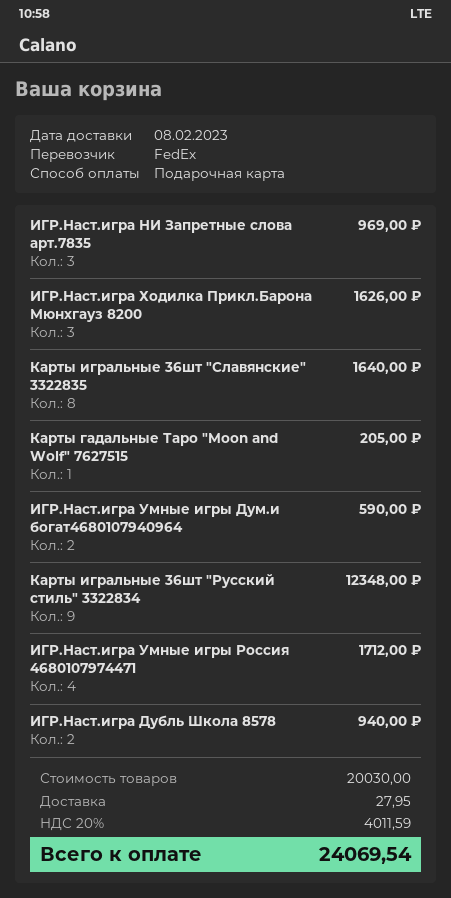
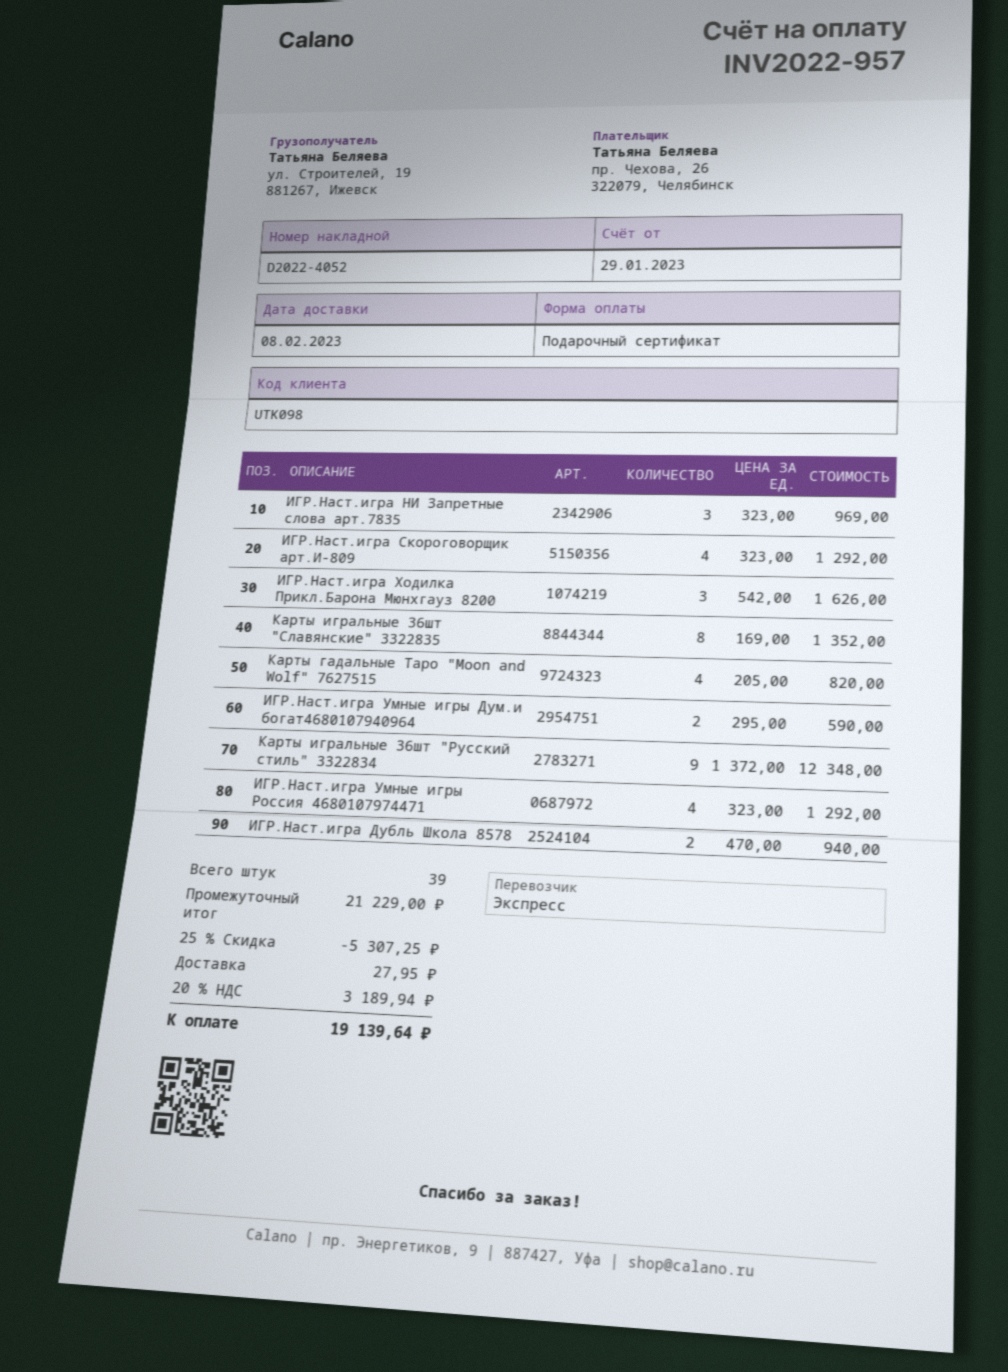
shipping method: FedEx -> express
Карты игральные 36шт "Славянские" 3322835: 8 for 1640.00 -> 8 for 1352.00
Карты гадальные Таро "Moon and Wolf" 7627515: 1 for 205.00 -> 4 for 820.00
ИГР.Наст.игра Умные игры Россия 4680107974471: 4 for 1712.00 -> 4 for 1292.00
ИГР.Наст.игра Скороговорщик арт.И-809: none -> 4 for 1292.00
subtotal: 20030.00 -> 21229.00
discount: none -> 25% = 5307.25
tax: 20% = 4011.59 -> 20% = 3189.94
total: 24069.54 -> 19139.64

